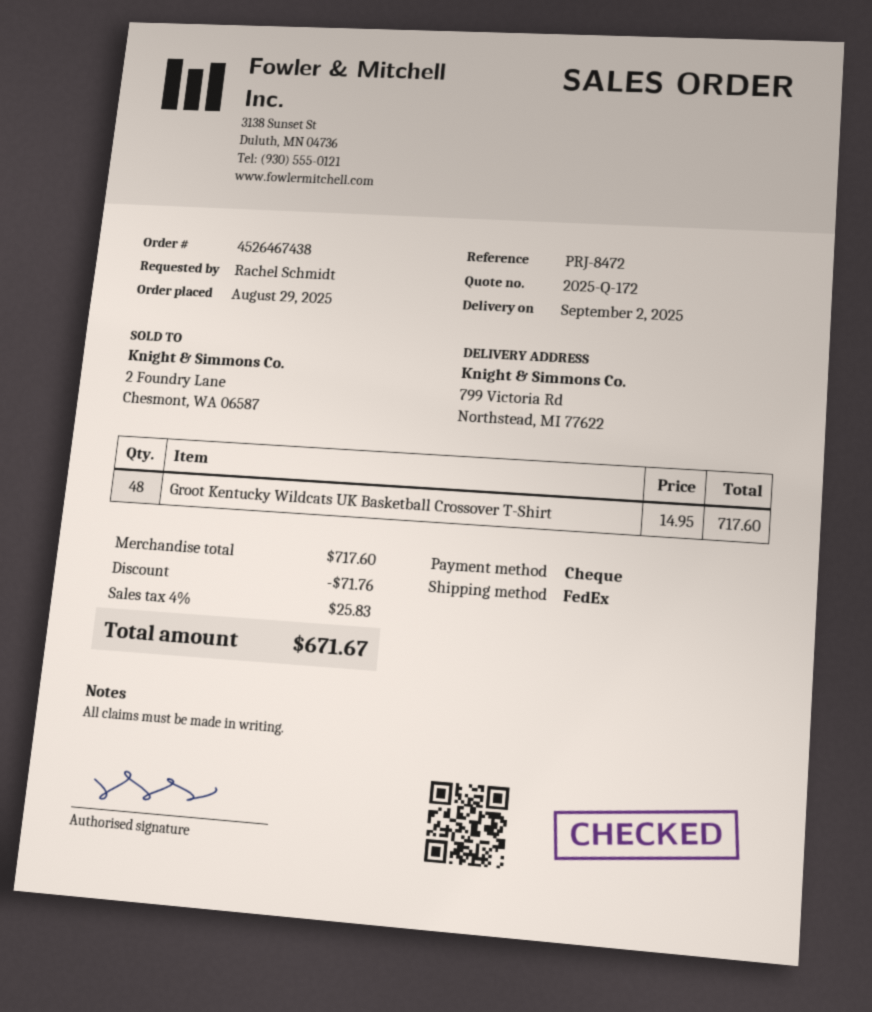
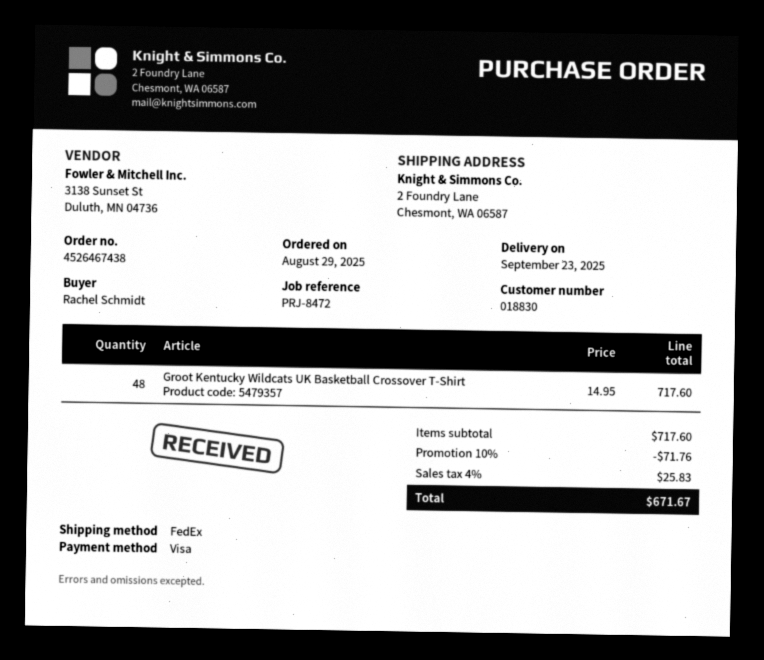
delivery date: 2025-09-02 -> 2025-09-23
payment method: cheque -> Visa
ship to: 799 Victoria Rd, Northstead, MI 77622 -> 2 Foundry Lane, Chesmont, WA 06587

